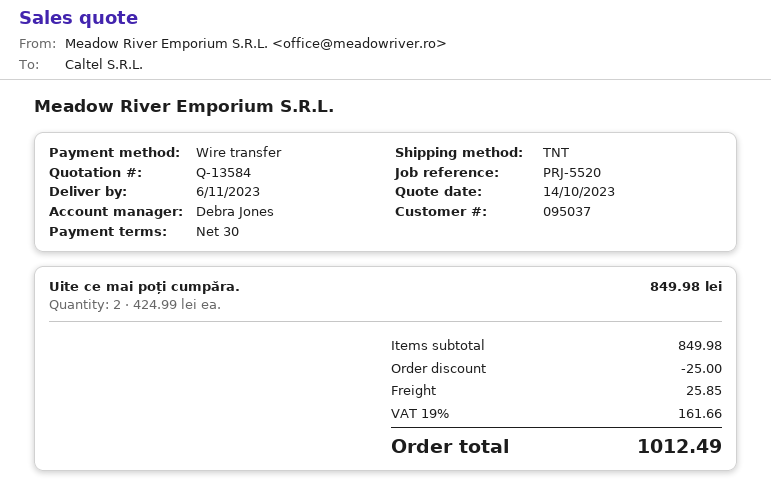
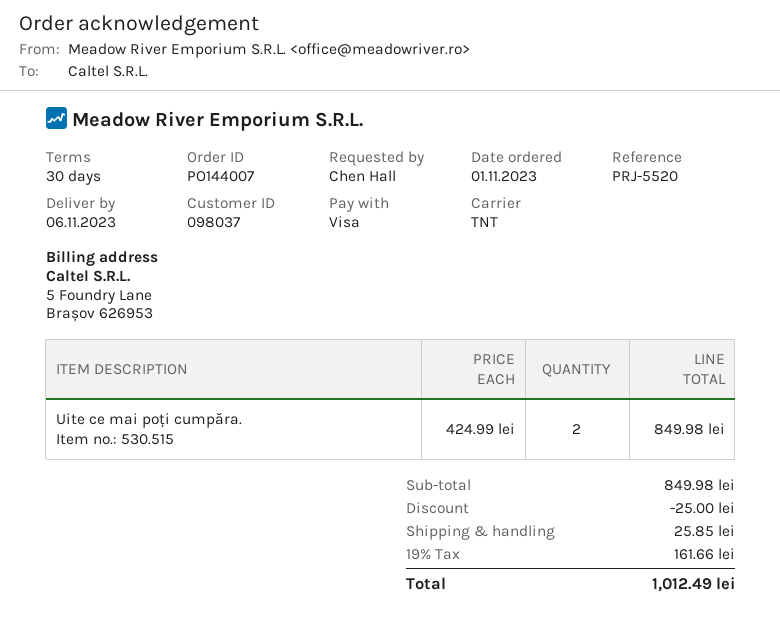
customer number: 095037 -> 098037
payment method: bank transfer -> Visa

